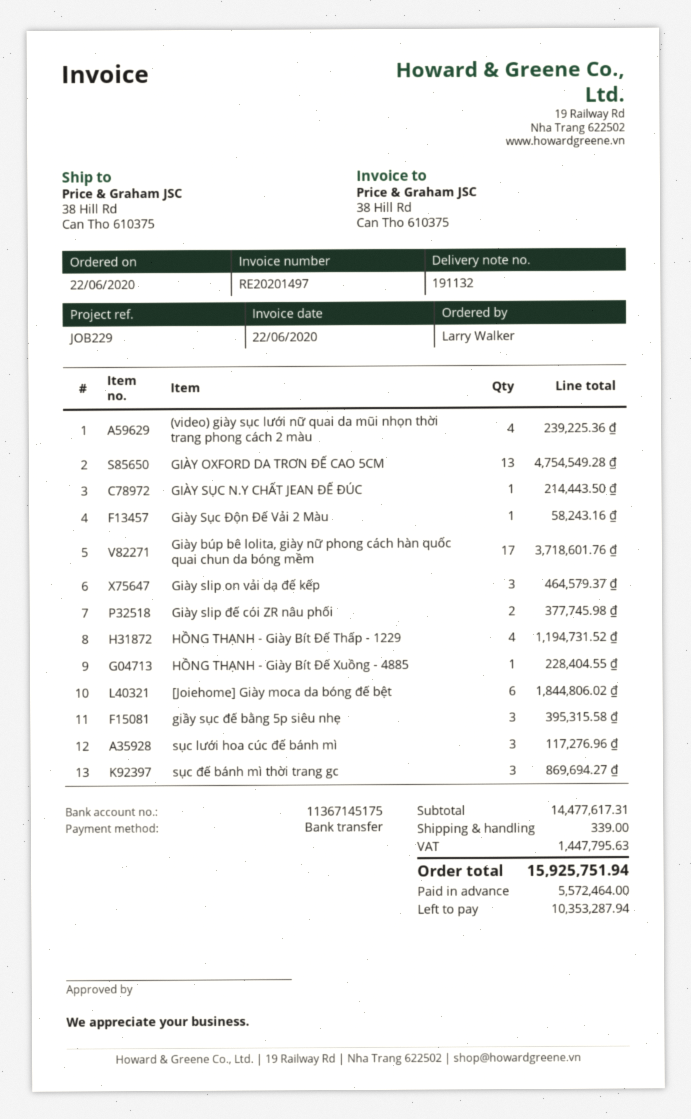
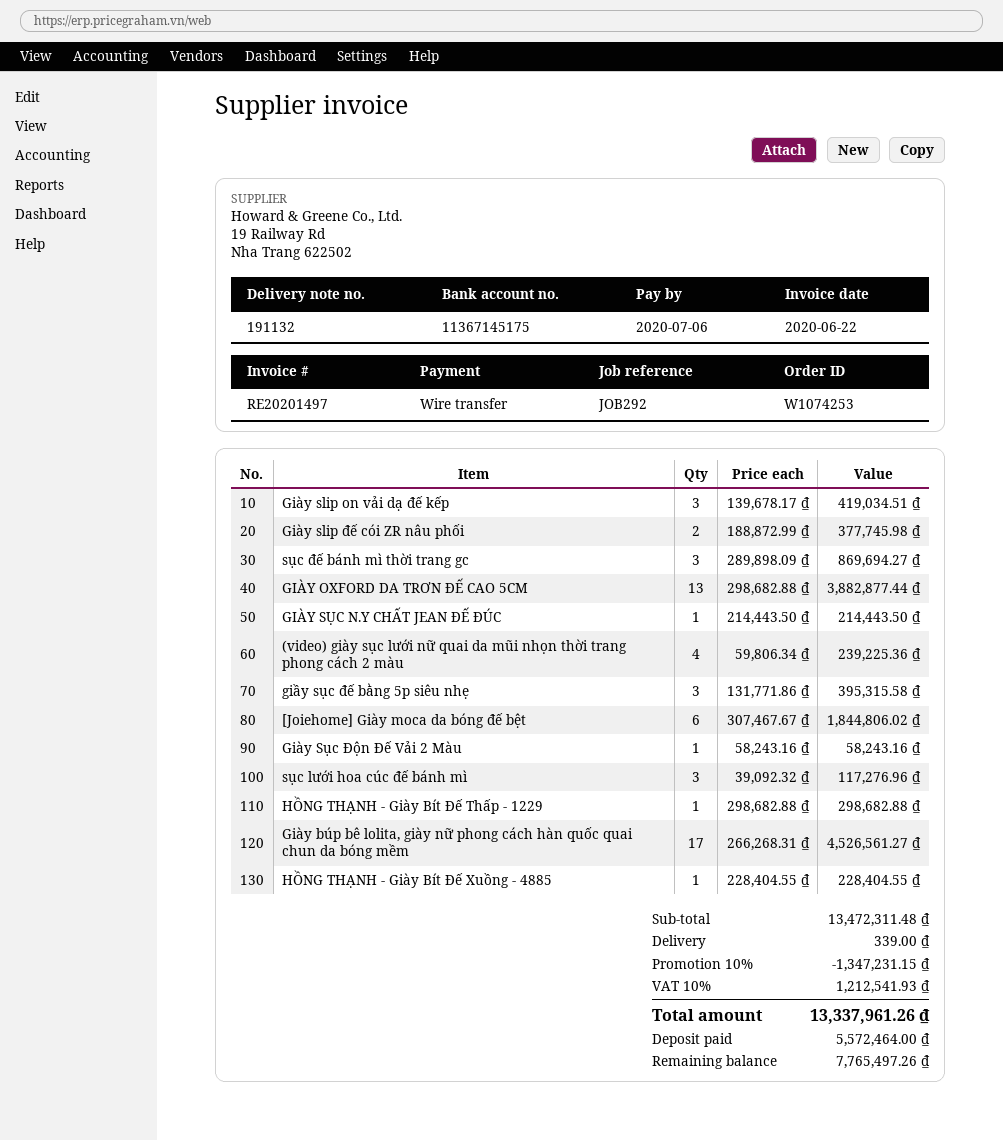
reference: JOB229 -> JOB292
GIÀY OXFORD DA TRƠN ĐẾ CAO 5CM: 13 for 4754549.28 -> 13 for 3882877.44
Giày búp bê lolita, giày nữ phong cách hàn quốc quai chun da bóng mềm: 17 for 3718601.76 -> 17 for 4526561.27
Giày slip on vải dạ đế kếp: 3 for 464579.37 -> 3 for 419034.51
HỒNG THẠNH - Giày Bít Đế Thấp - 1229: 4 for 1194731.52 -> 1 for 298682.88
subtotal: 14477617.31 -> 13472311.48
discount: none -> 10% = 1347231.15
tax: 1447795.63 -> 1212541.93
total: 15925751.94 -> 13337961.26
balance: 10353287.94 -> 7765497.26

